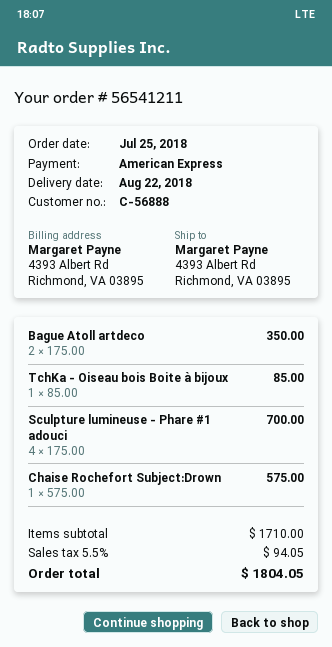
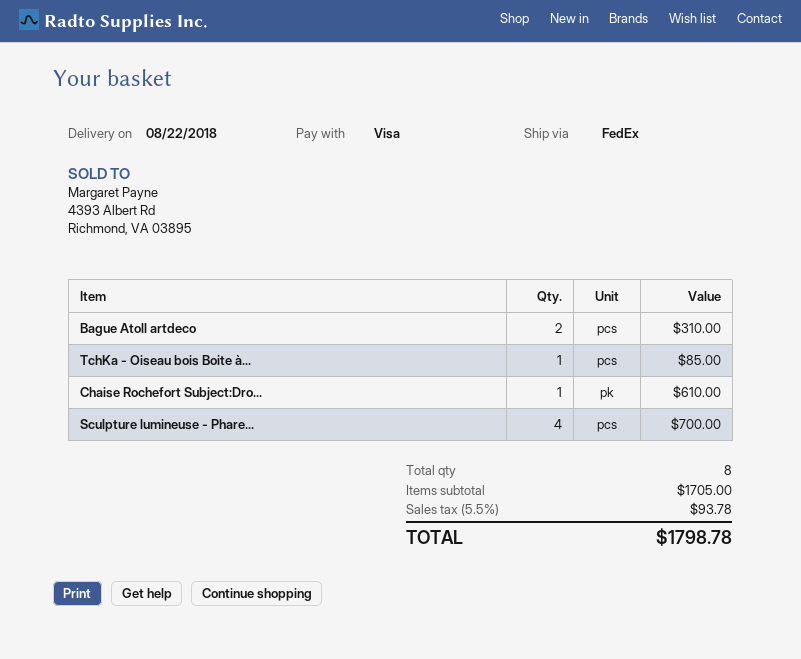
payment method: American Express -> Visa
Bague Atoll artdeco: 2 for 350.00 -> 2 for 310.00
Chaise Rochefort Subject:Drown: 1 for 575.00 -> 1 for 610.00
subtotal: 1710.00 -> 1705.00
tax: 5.5% = 94.05 -> 5.5% = 93.78
total: 1804.05 -> 1798.78

